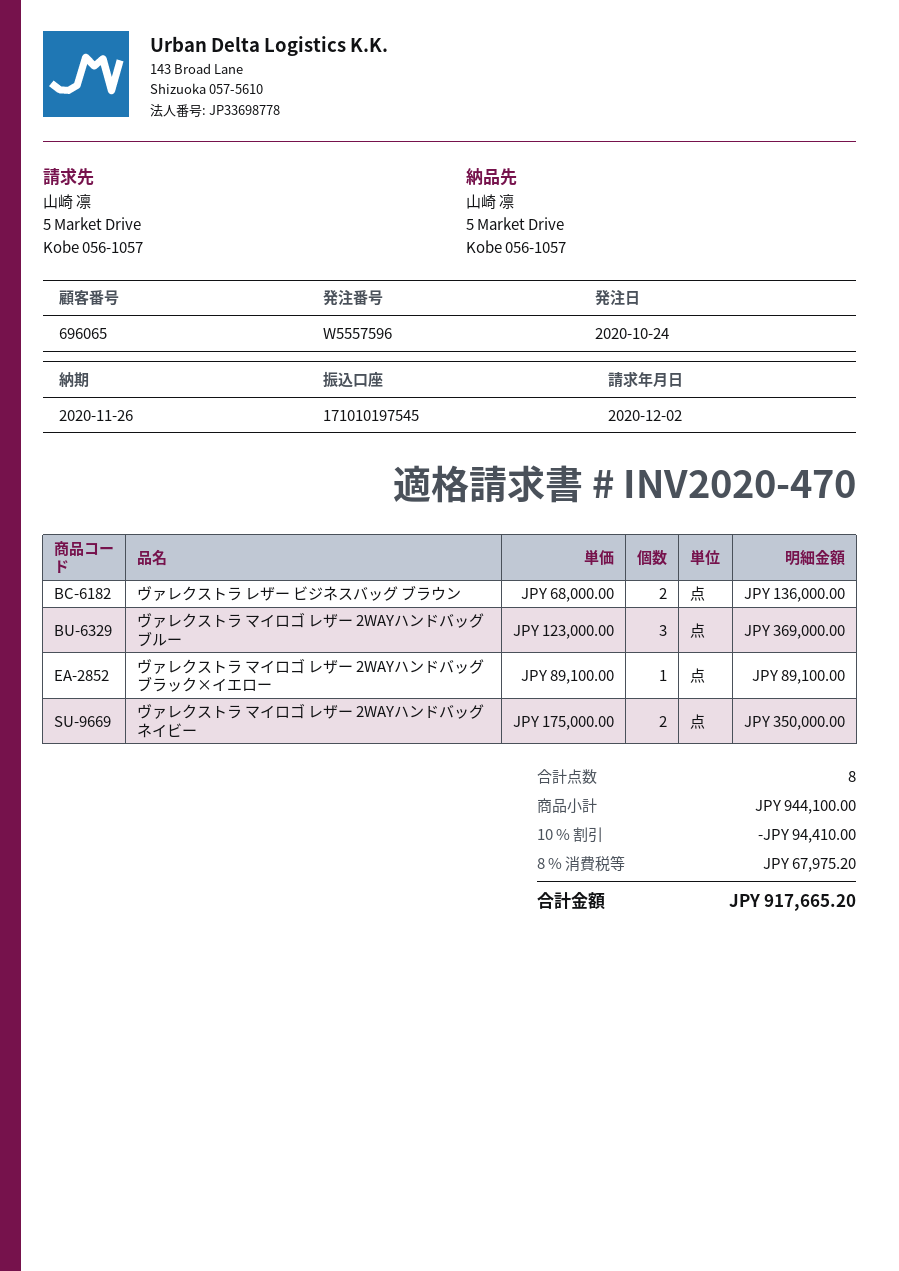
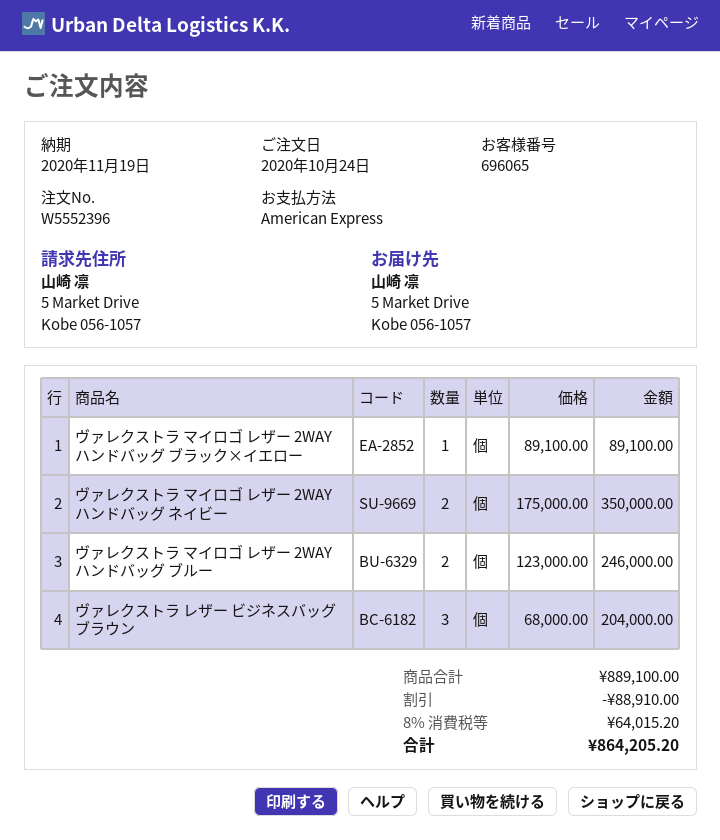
order number: W5557596 -> W5552396
delivery date: 2020-11-26 -> 2020-11-19
ヴァレクストラ レザー ビジネスバッグ ブラウン: 2 x 68000.00 = 136000.00 -> 3 x 68000.00 = 204000.00
ヴァレクストラ マイロゴ レザー 2WAYハンドバッグ ブルー: 3 x 123000.00 = 369000.00 -> 2 x 123000.00 = 246000.00
subtotal: 944100.00 -> 889100.00
discount: 94410.00 -> 88910.00
tax: 8% = 67975.20 -> 8% = 64015.20
total: 917665.20 -> 864205.20

